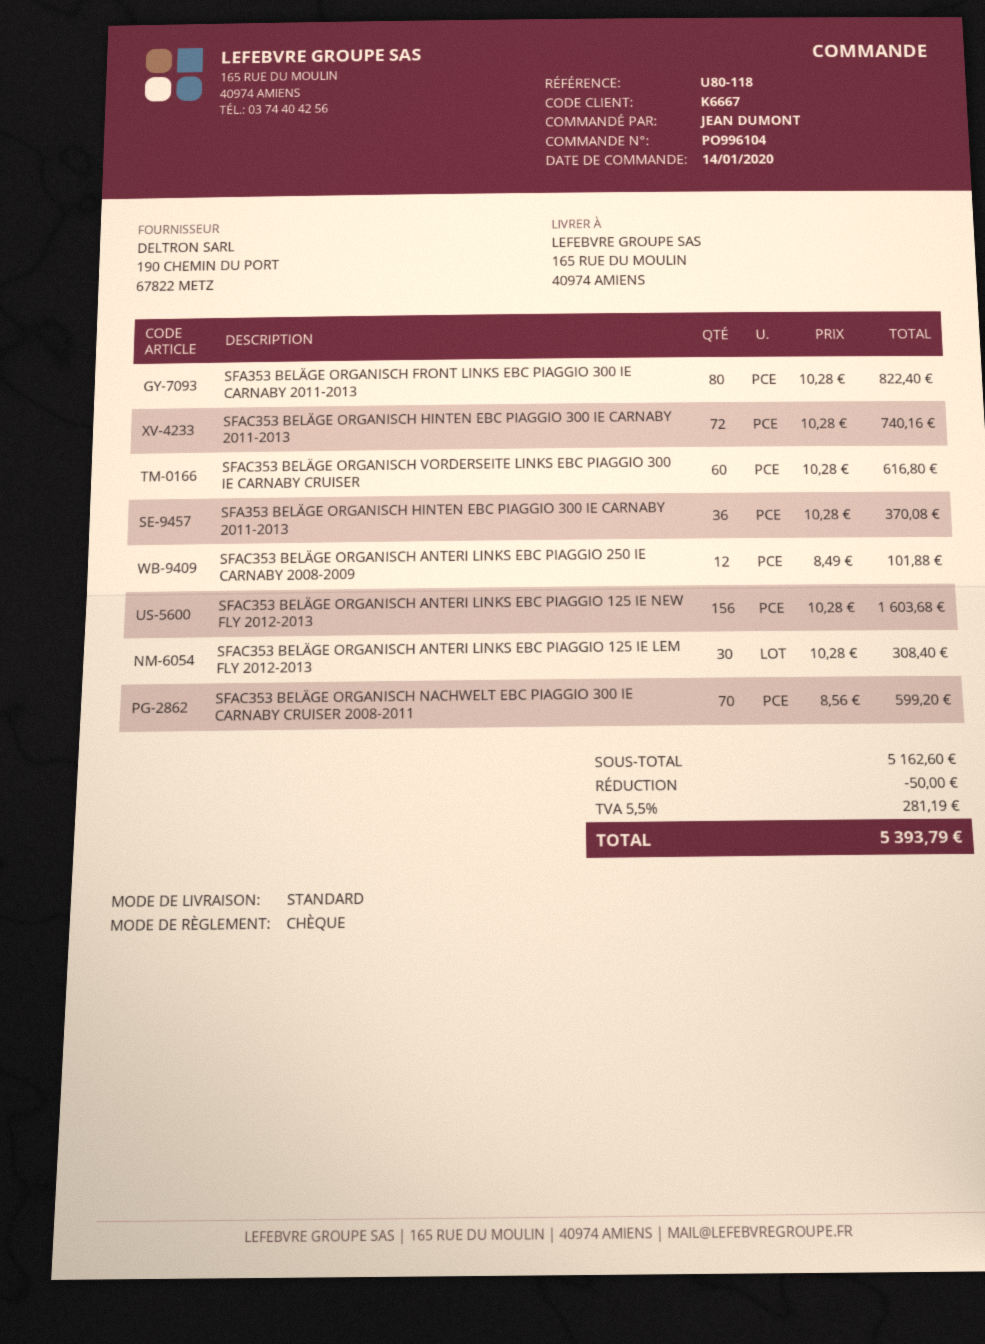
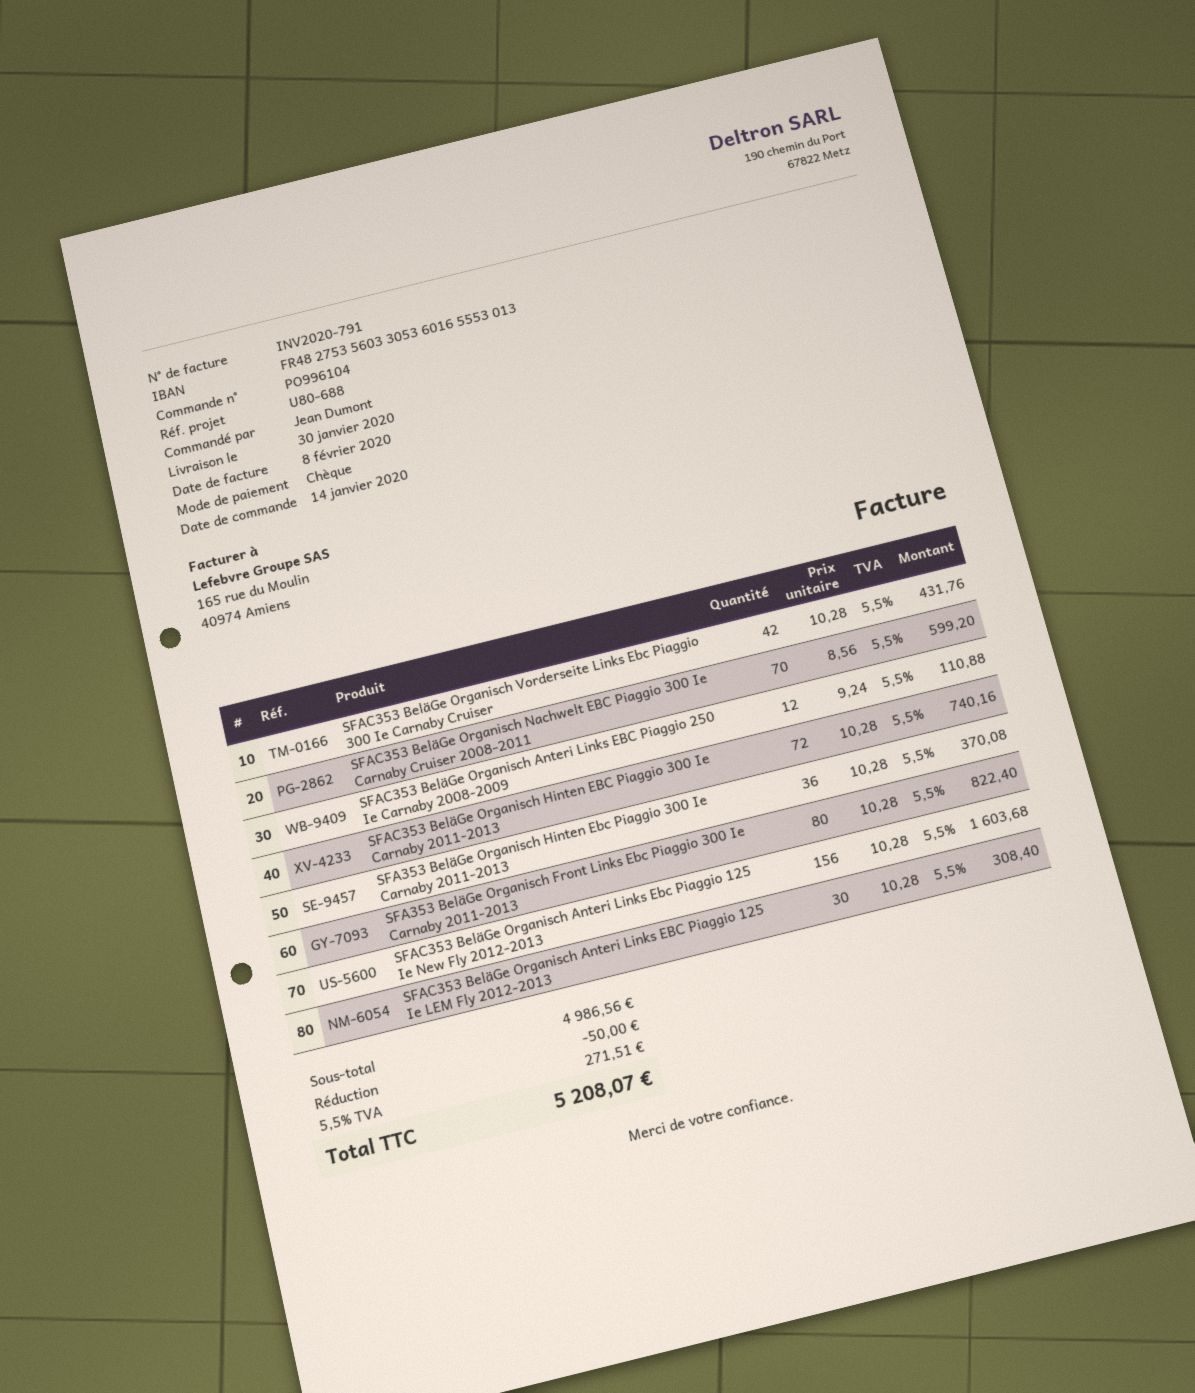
reference: U80-118 -> U80-688
SFAC353 BELÄGE ORGANISCH VORDERSEITE LINKS EBC PIAGGIO 300 IE CARNABY CRUISER: 60 x 10.28 = 616.80 -> 42 x 10.28 = 431.76
SFAC353 BELÄGE ORGANISCH ANTERI LINKS EBC PIAGGIO 250 IE CARNABY 2008-2009: 12 x 8.49 = 101.88 -> 12 x 9.24 = 110.88
subtotal: 5162.60 -> 4986.56
tax: 5.5% = 281.19 -> 5.5% = 271.51
total: 5393.79 -> 5208.07

